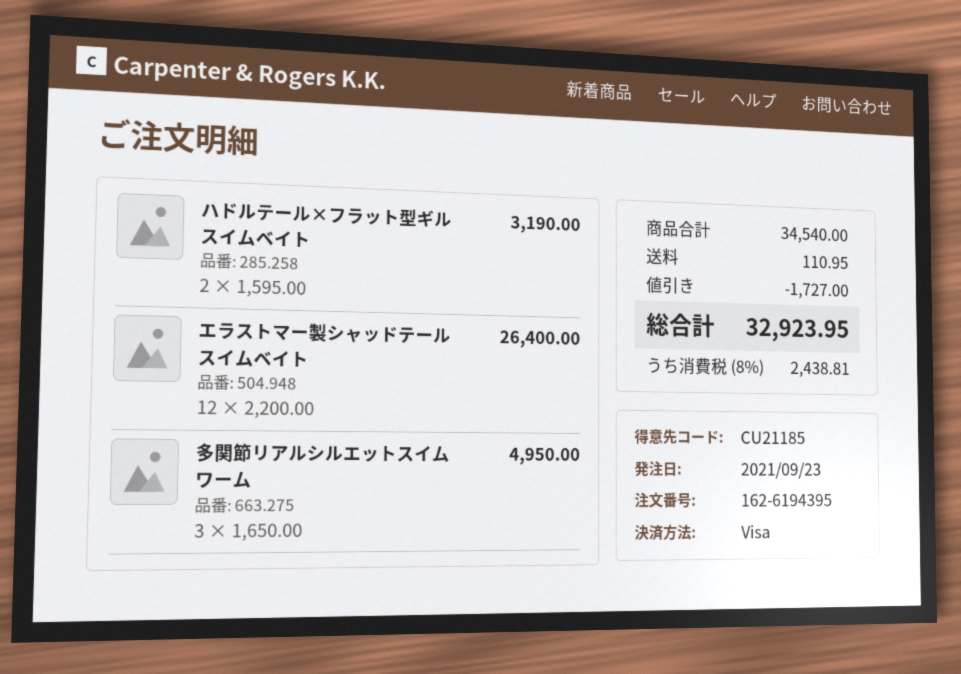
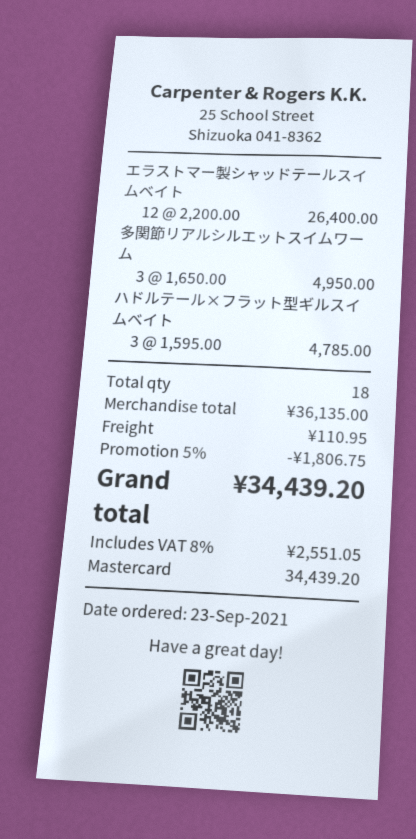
payment method: Visa -> Mastercard
ハドルテール×フラット型ギルスイムベイト: 2 x 1595.00 = 3190.00 -> 3 x 1595.00 = 4785.00
subtotal: 34540.00 -> 36135.00
discount: 1727.00 -> 1806.75
tax: 8% = 2438.81 -> 8% = 2551.05
total: 32923.95 -> 34439.20

